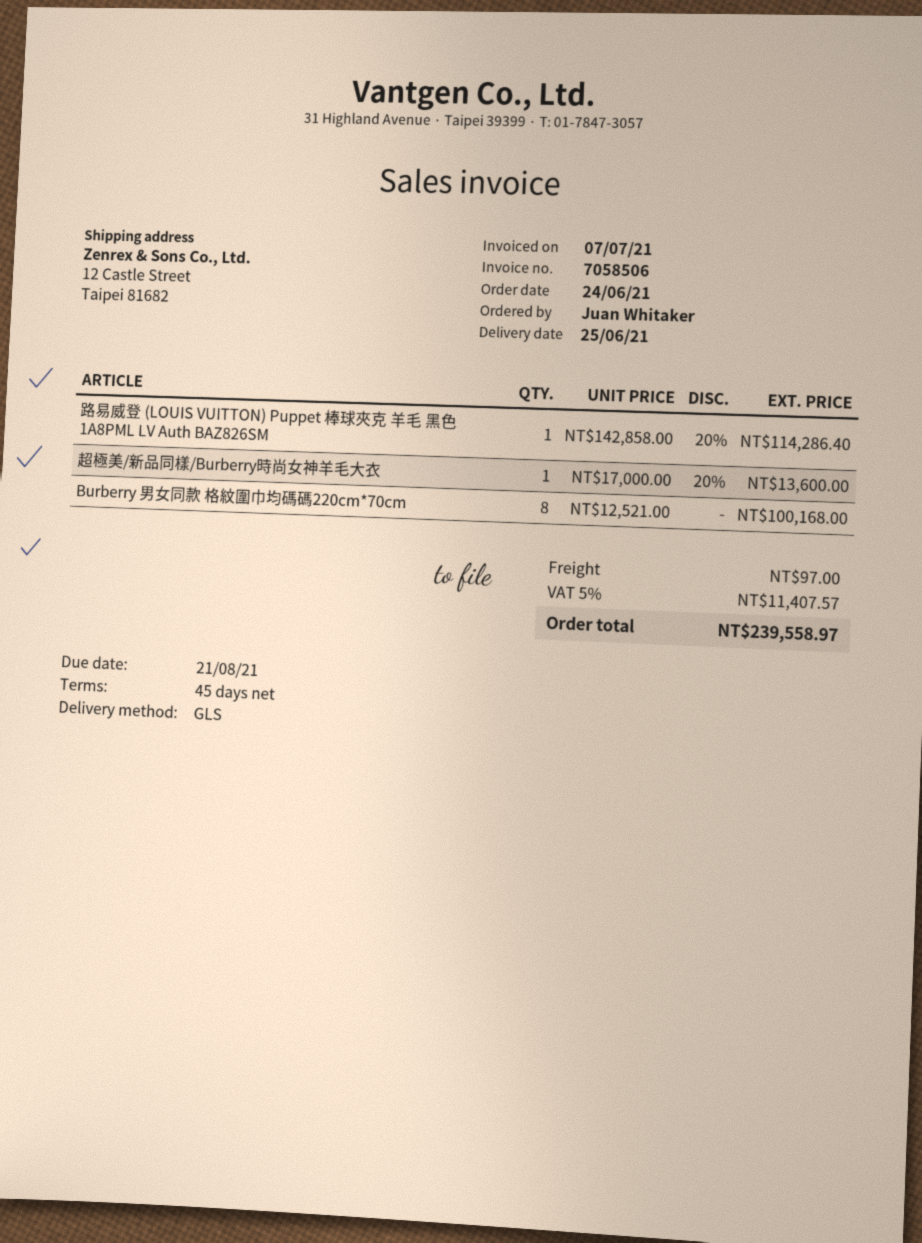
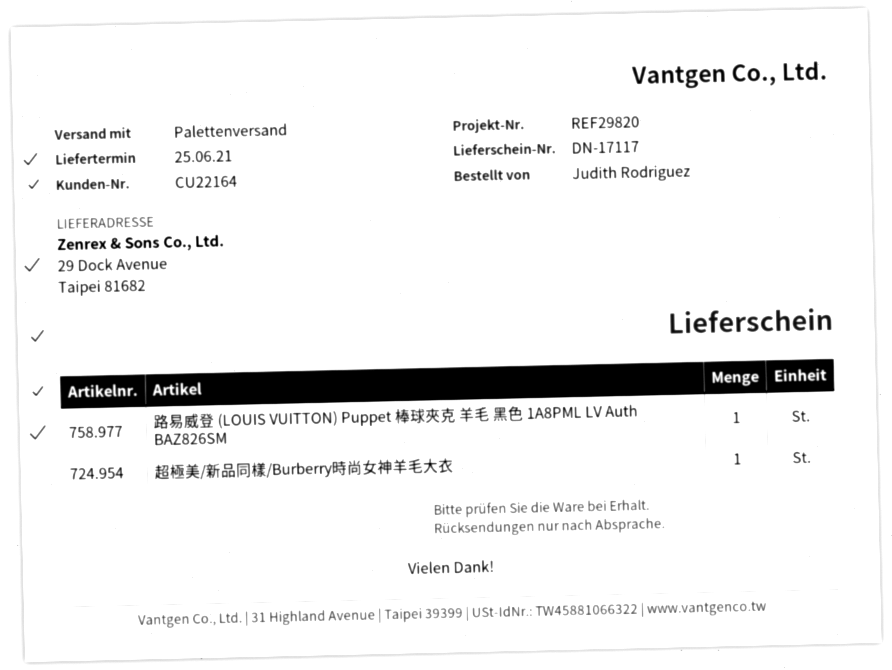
ordered by: Juan Whitaker -> Judith Rodriguez
shipping method: GLS -> pallet freight
ship to: 12 Castle Street, Taipei 81682 -> 29 Dock Avenue, Taipei 81682
Burberry 男女同款 格紋圍巾均碼碼220cm*70cm: 8 -> none

